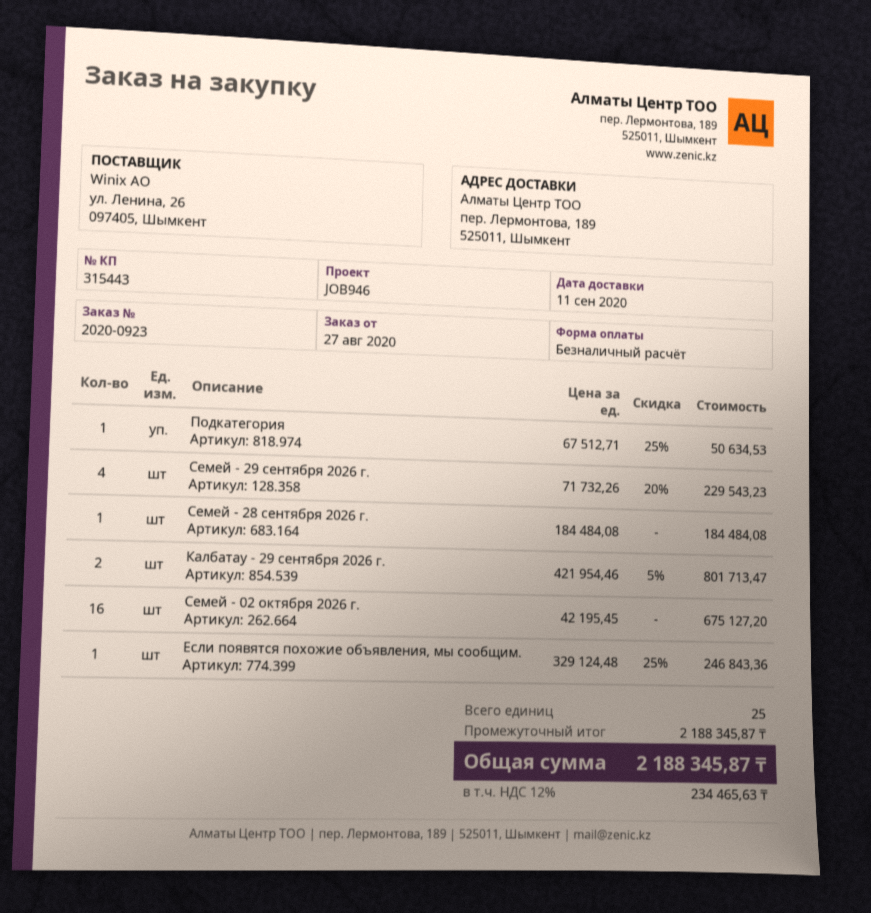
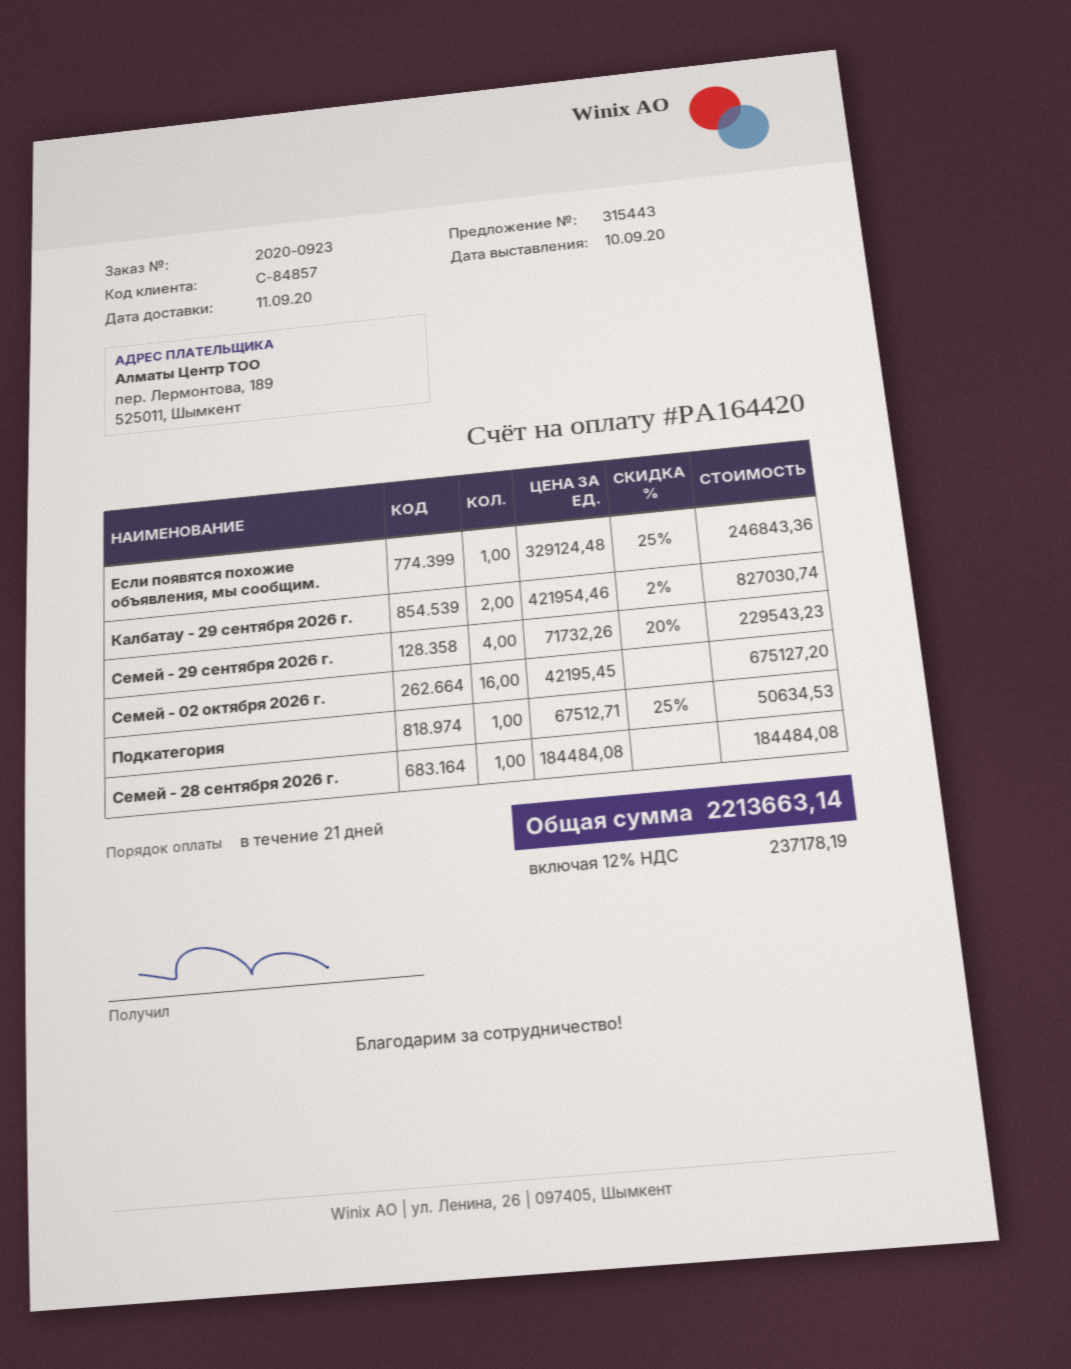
Калбатау - 29 сентября 2026 г.: 2 x 421954.46 - 5% = 801713.47 -> 2 x 421954.46 - 2% = 827030.74
tax: 12% = 234465.63 -> 12% = 237178.19
total: 2188345.87 -> 2213663.14

